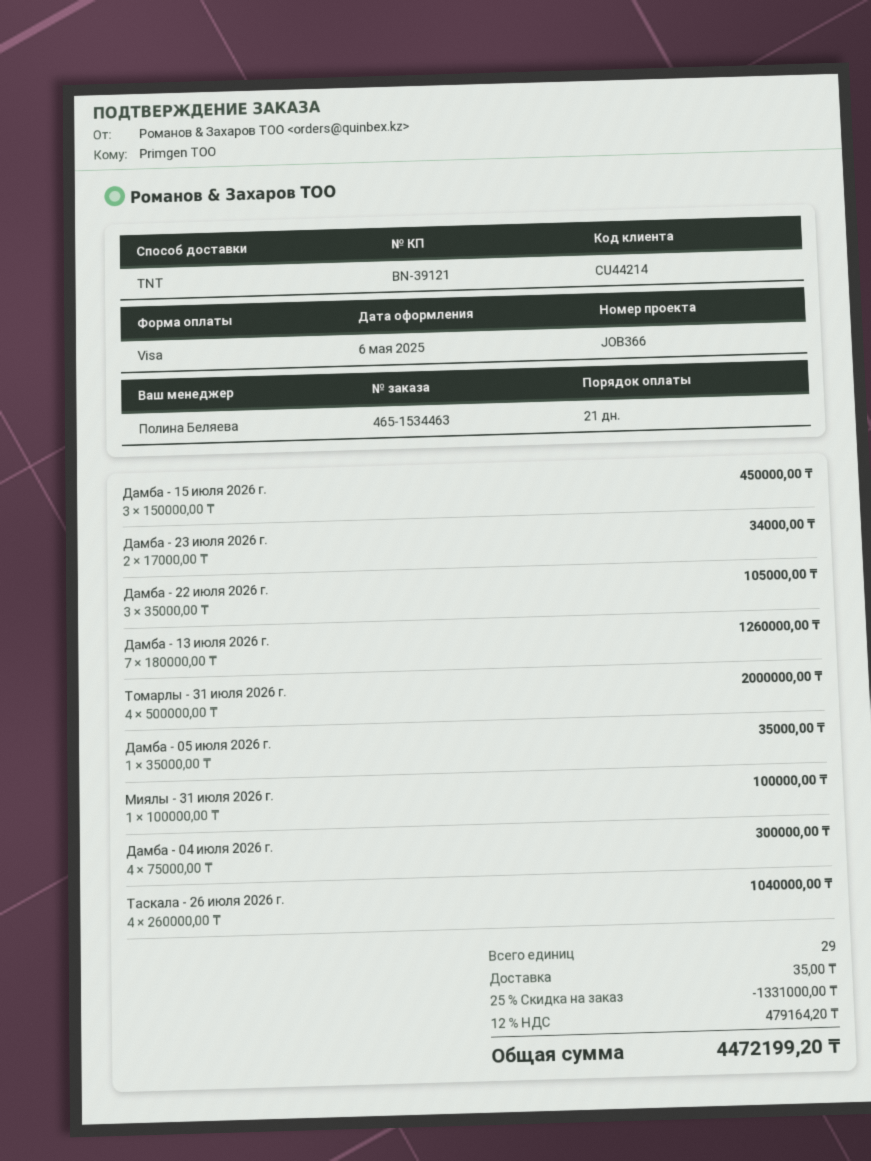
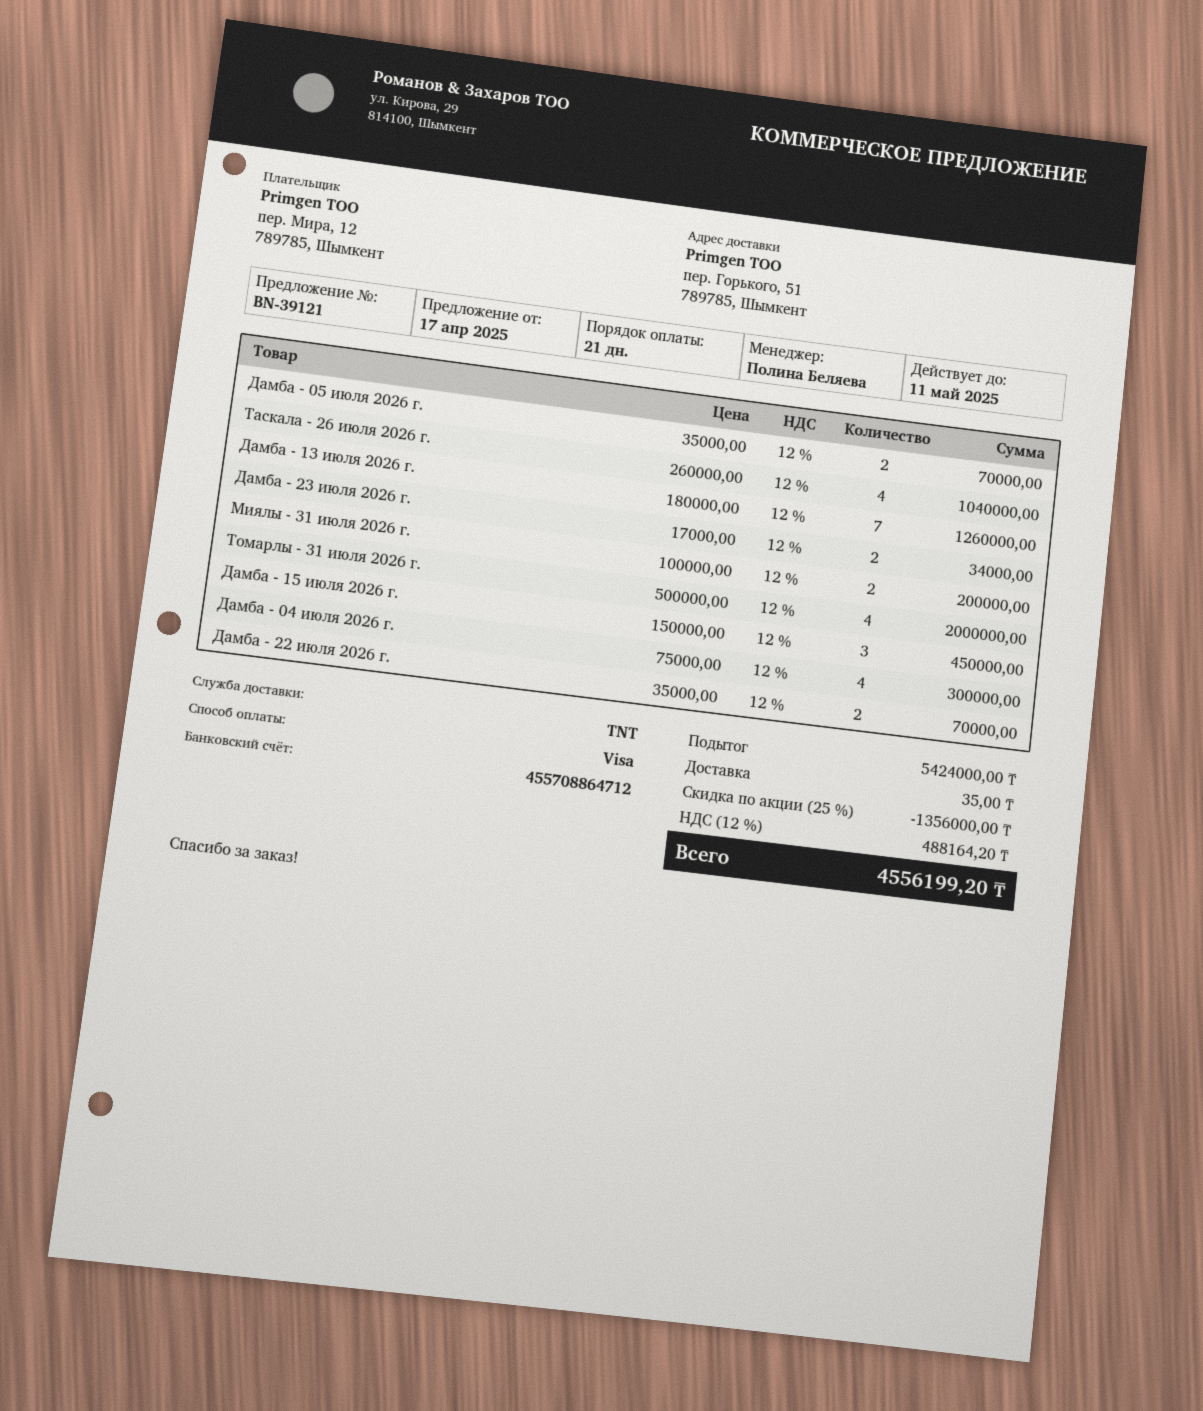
Дамба - 22 июля 2026 г.: 3 x 35000.00 = 105000.00 -> 2 x 35000.00 = 70000.00
Дамба - 05 июля 2026 г.: 1 x 35000.00 = 35000.00 -> 2 x 35000.00 = 70000.00
Миялы - 31 июля 2026 г.: 1 x 100000.00 = 100000.00 -> 2 x 100000.00 = 200000.00
discount: 25% = 1331000.00 -> 25% = 1356000.00
tax: 12% = 479164.20 -> 12% = 488164.20
total: 4472199.20 -> 4556199.20

